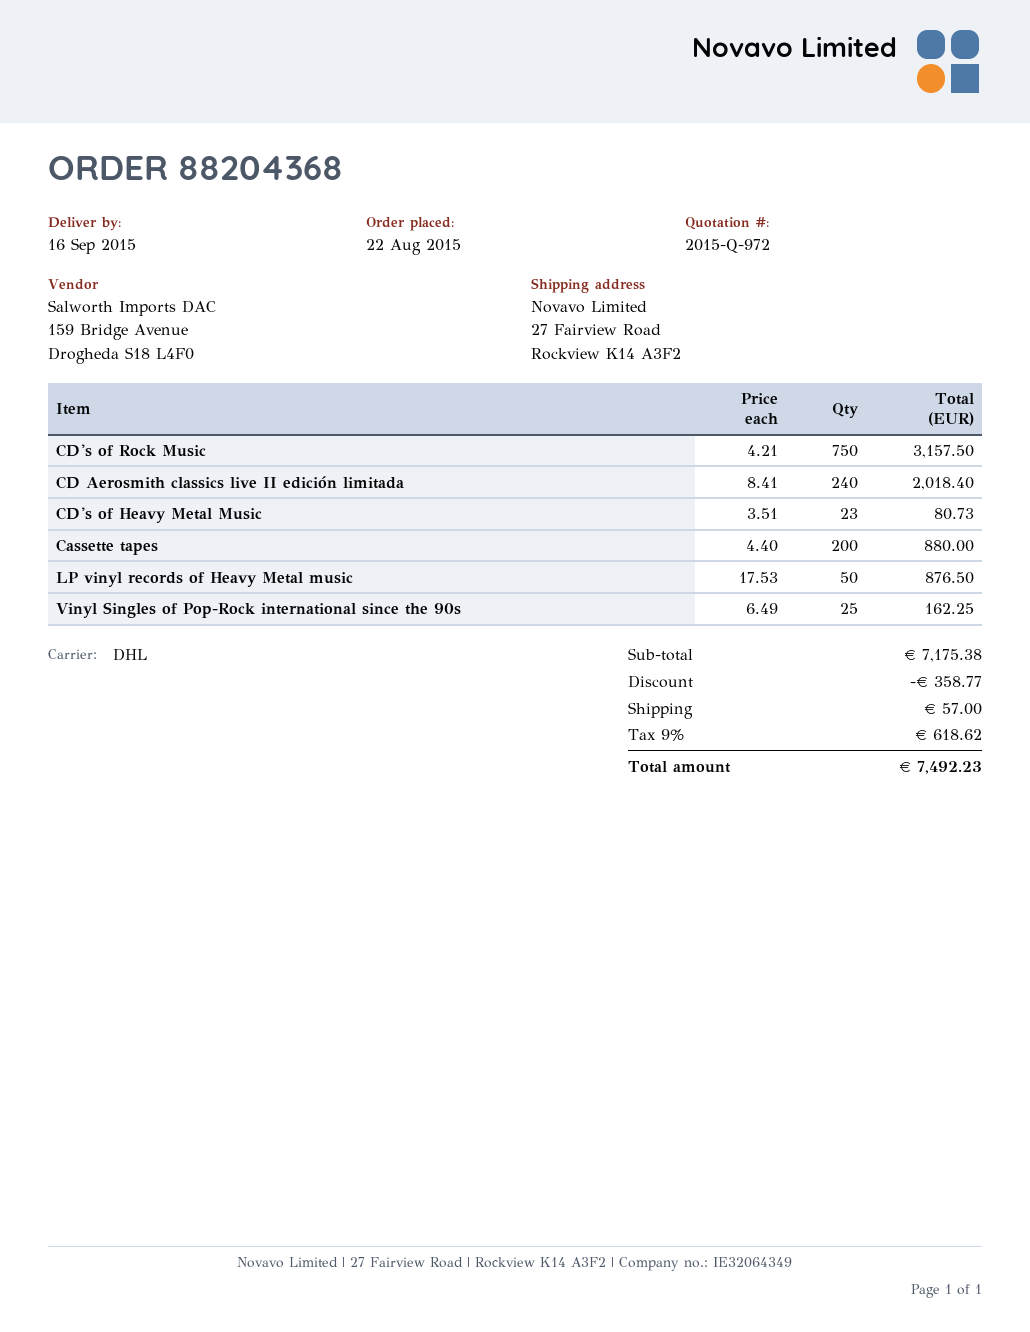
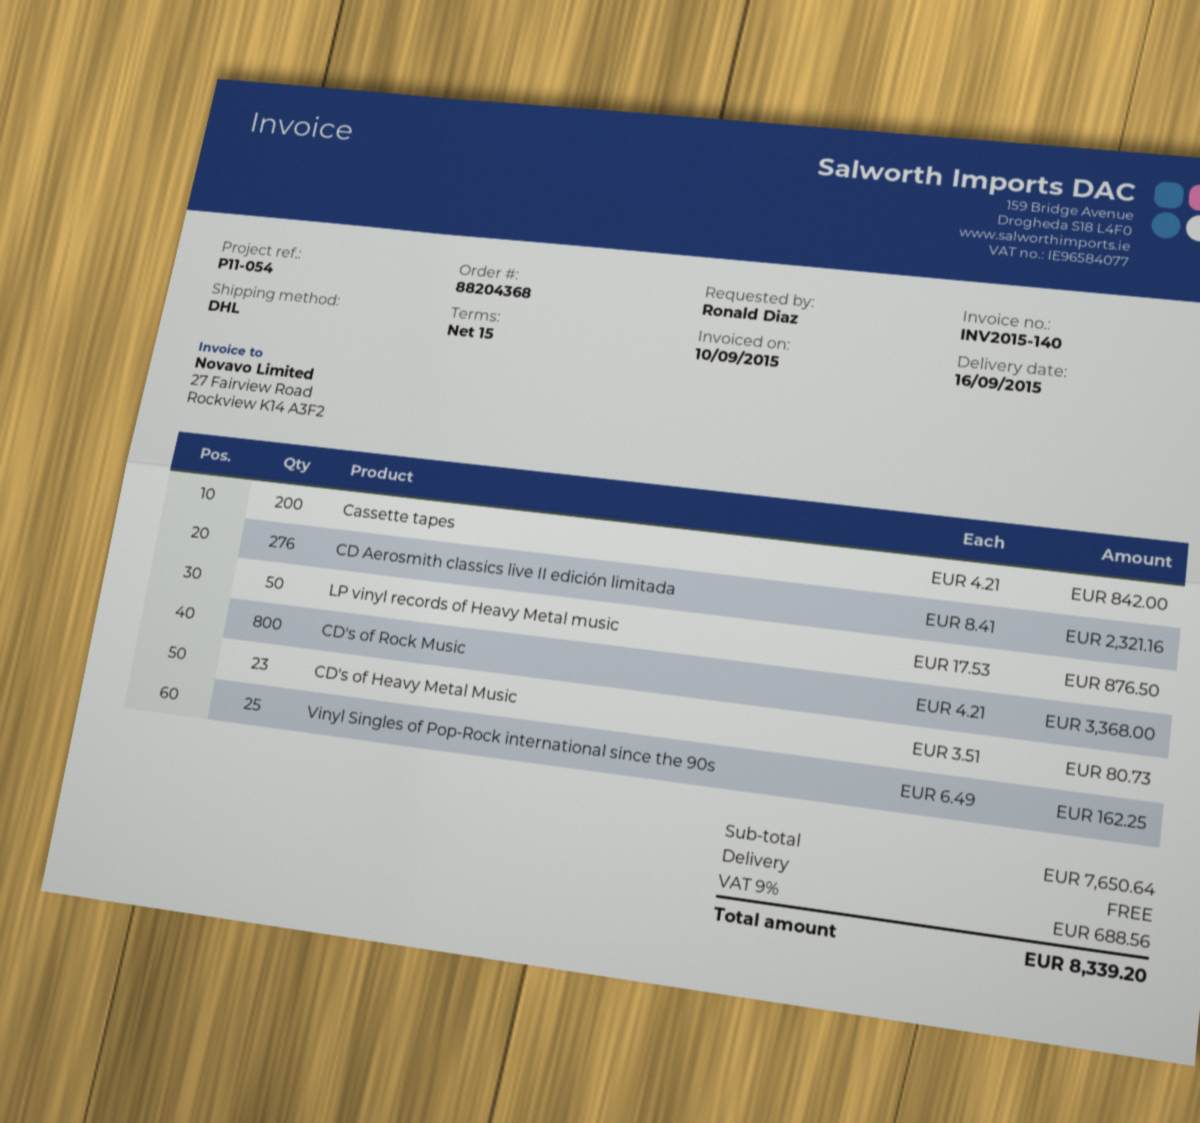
CD's of Rock Music: 750 x 4.21 = 3157.50 -> 800 x 4.21 = 3368.00
CD Aerosmith classics live II edición limitada: 240 x 8.41 = 2018.40 -> 276 x 8.41 = 2321.16
Cassette tapes: 200 x 4.40 = 880.00 -> 200 x 4.21 = 842.00
subtotal: 7175.38 -> 7650.64
discount: 358.77 -> none
shipping: 57.00 -> 0.00
tax: 9% = 618.62 -> 9% = 688.56
total: 7492.23 -> 8339.20

